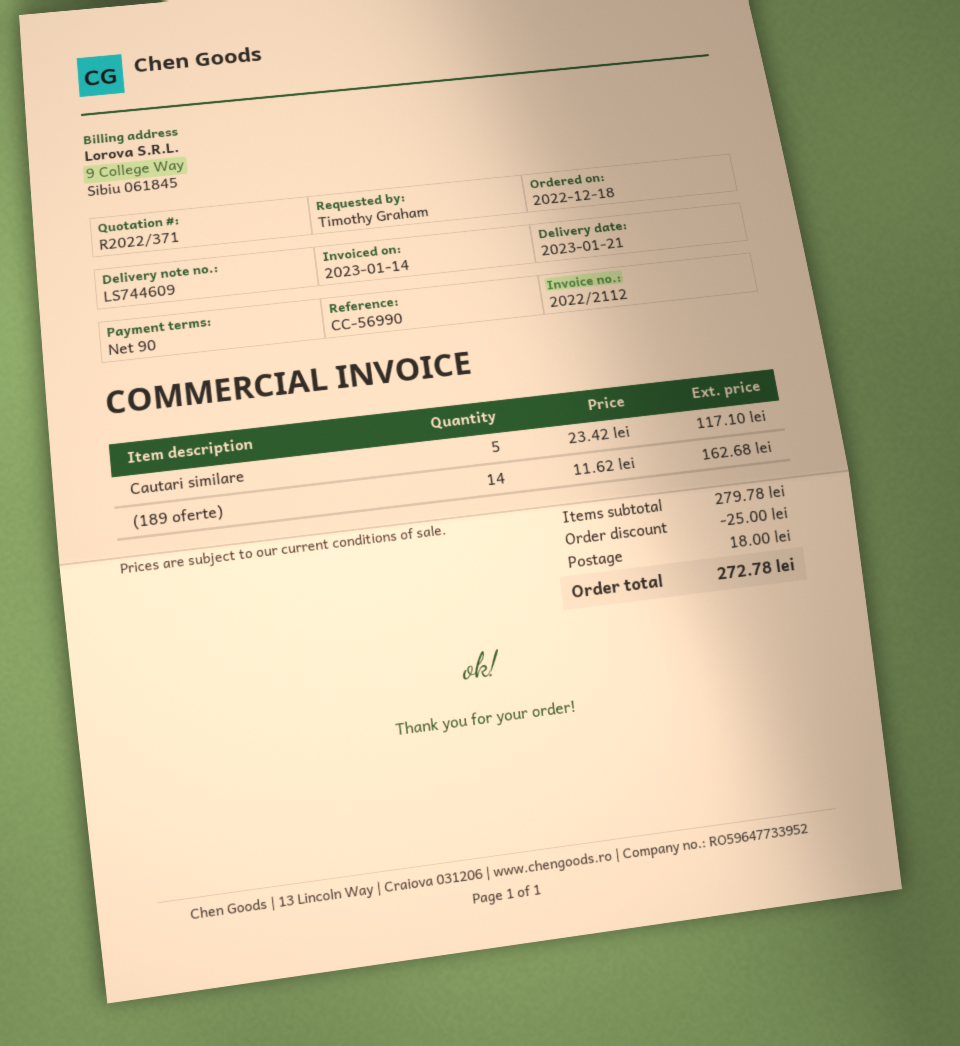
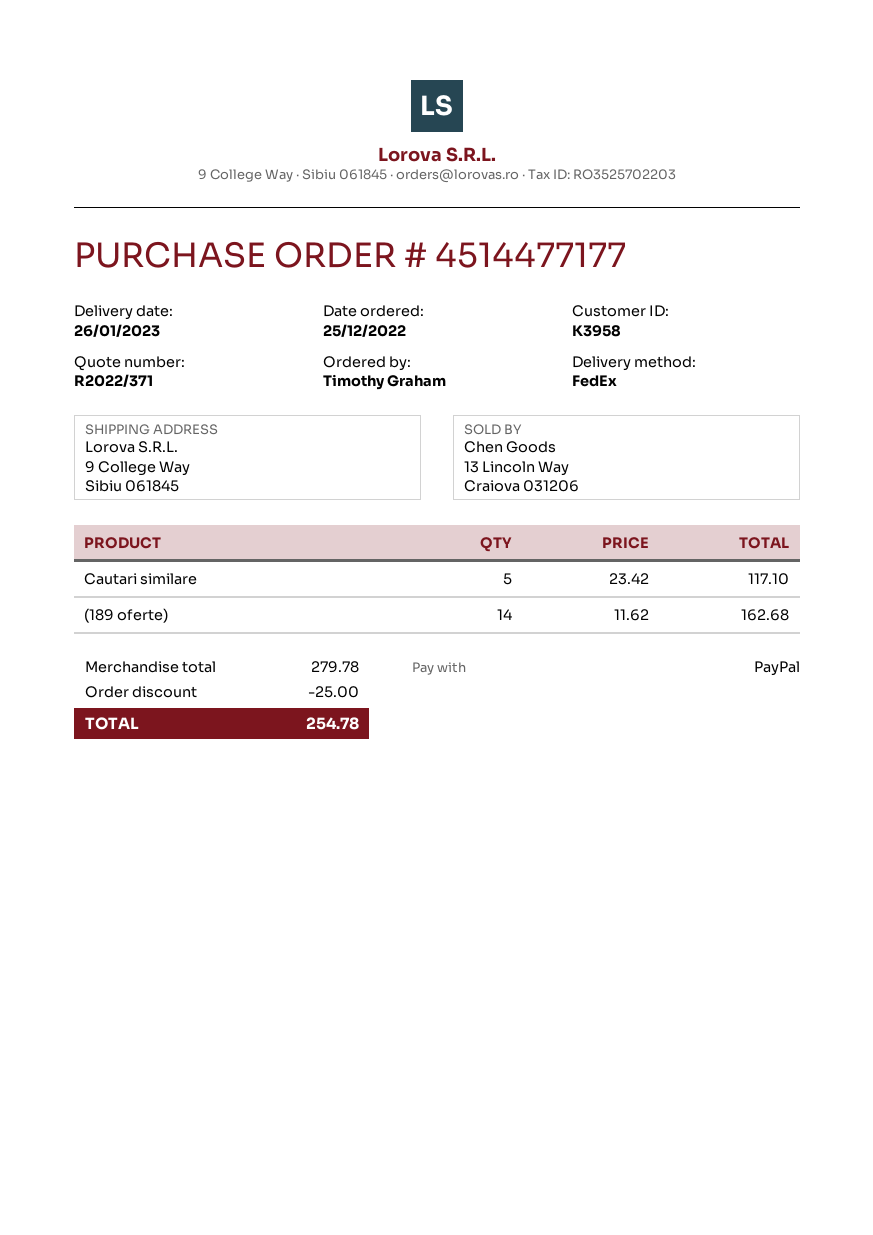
order date: 2022-12-18 -> 2022-12-25
delivery date: 2023-01-21 -> 2023-01-26
shipping: 18.00 -> none
total: 272.78 -> 254.78

